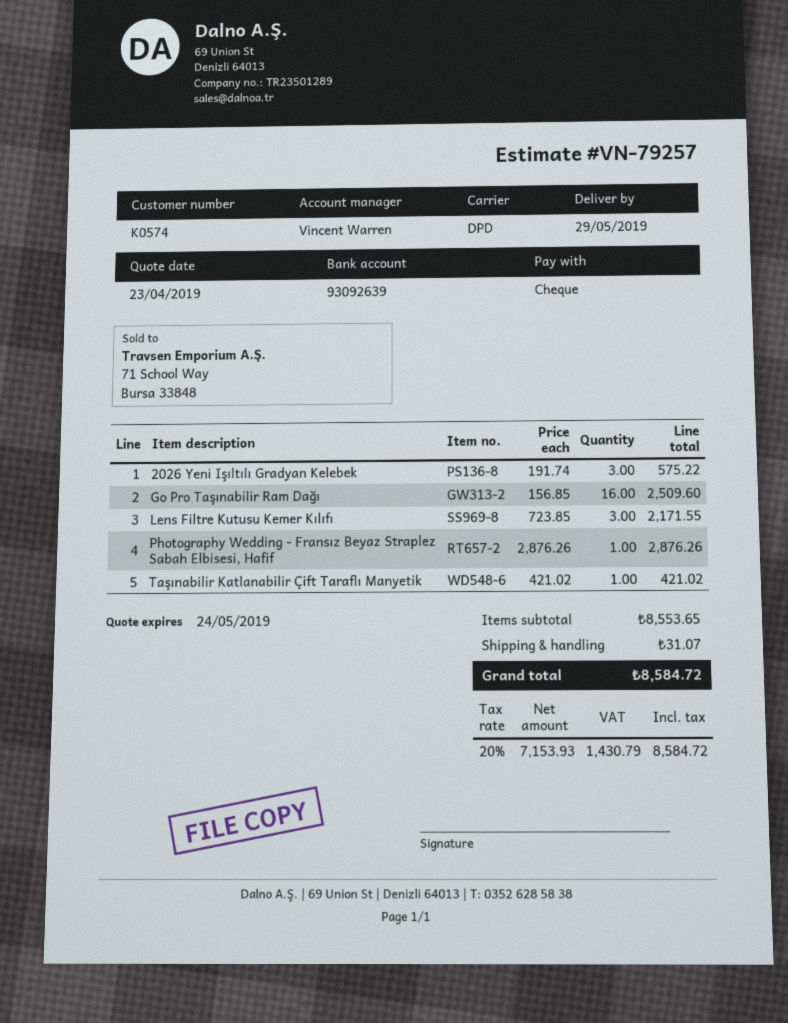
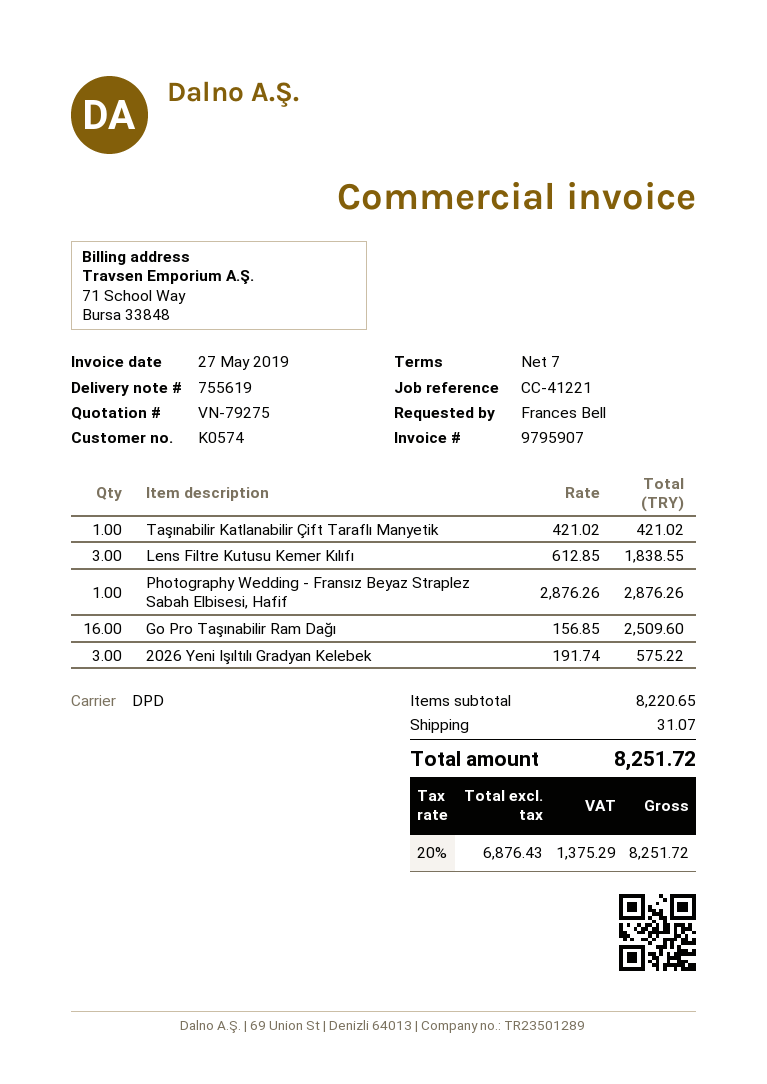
quote number: VN-79257 -> VN-79275
Lens Filtre Kutusu Kemer Kılıfı: 3 x 723.85 = 2171.55 -> 3 x 612.85 = 1838.55
subtotal: 8553.65 -> 8220.65
net: 7153.93 -> 6876.43
tax: 20% = 1430.79 -> 20% = 1375.29
total: 8584.72 -> 8251.72

